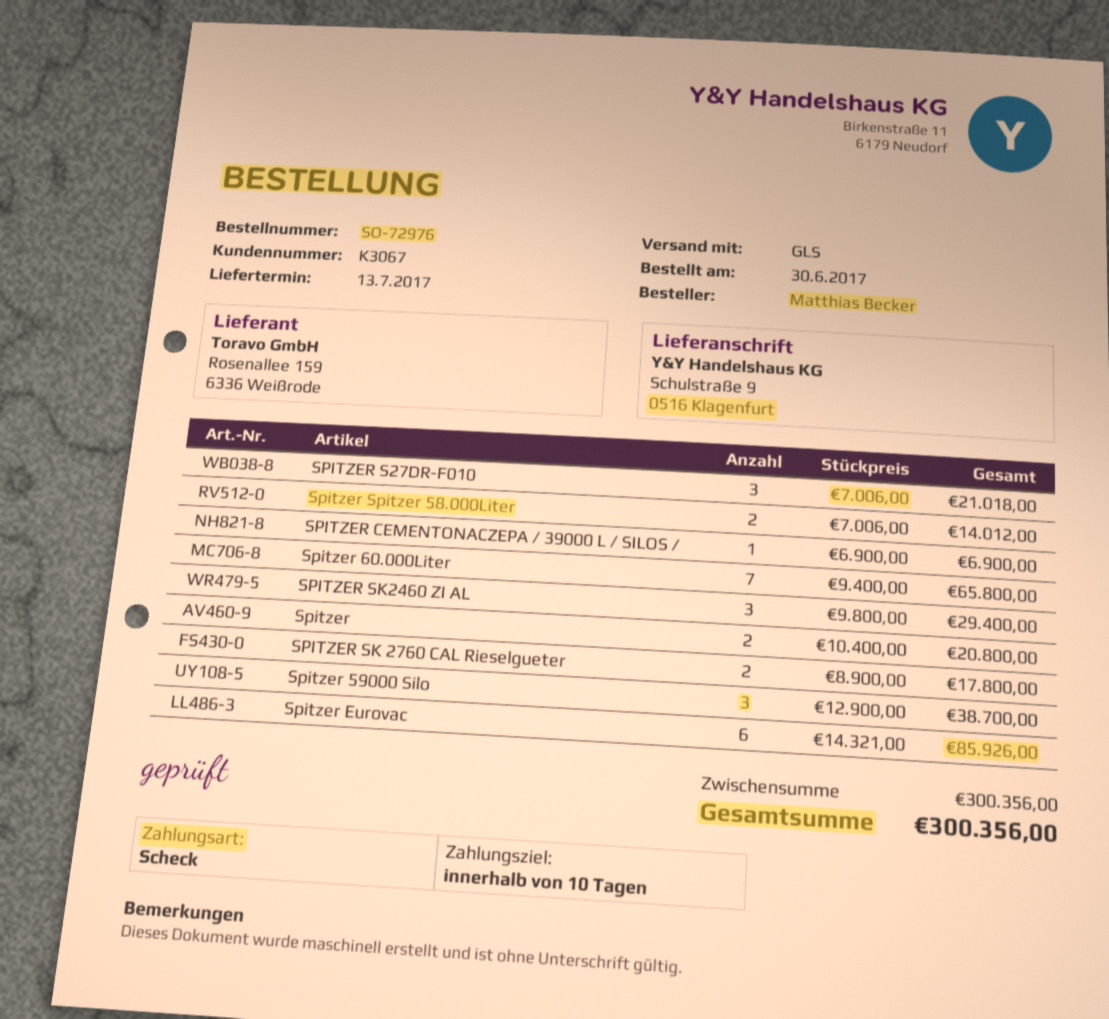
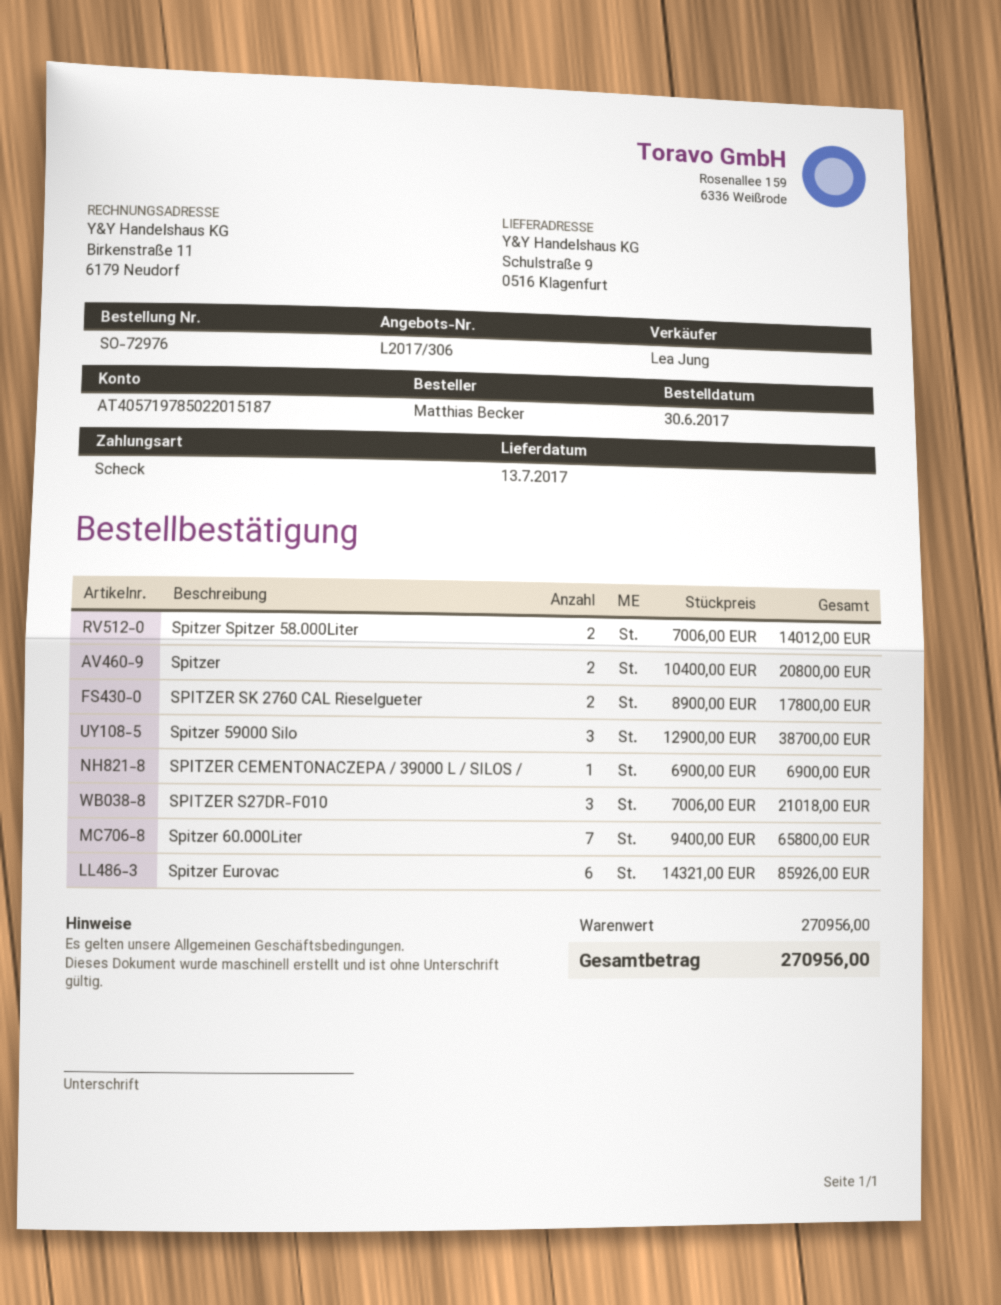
SPITZER SK2460 ZI AL: 3 x 9800.00 = 29400.00 -> none
subtotal: 300356.00 -> 270956.00
total: 300356.00 -> 270956.00

